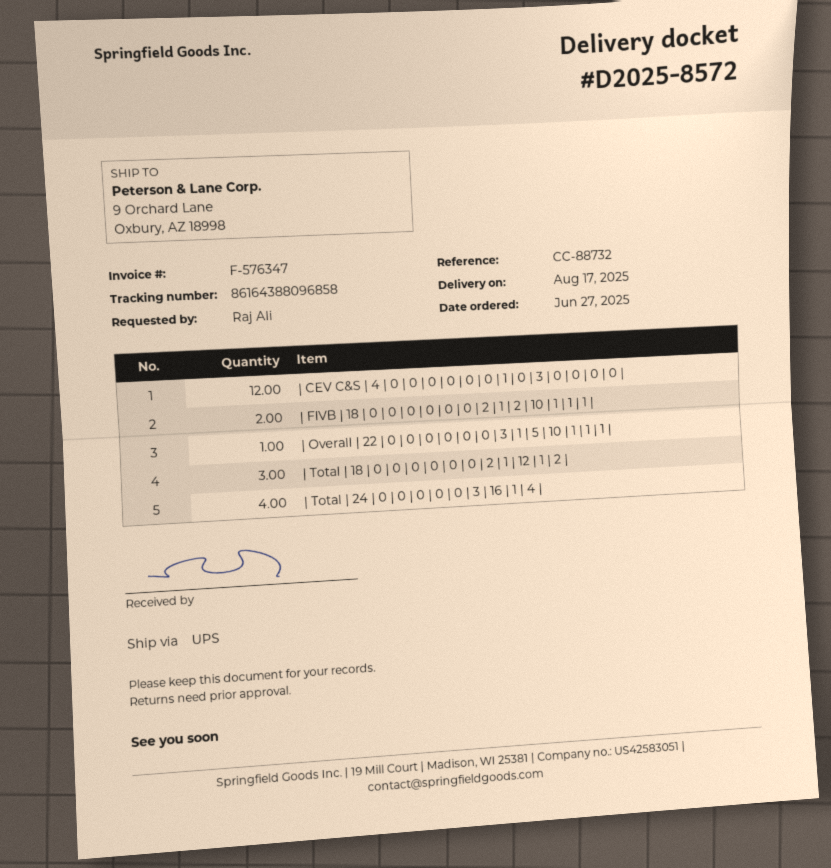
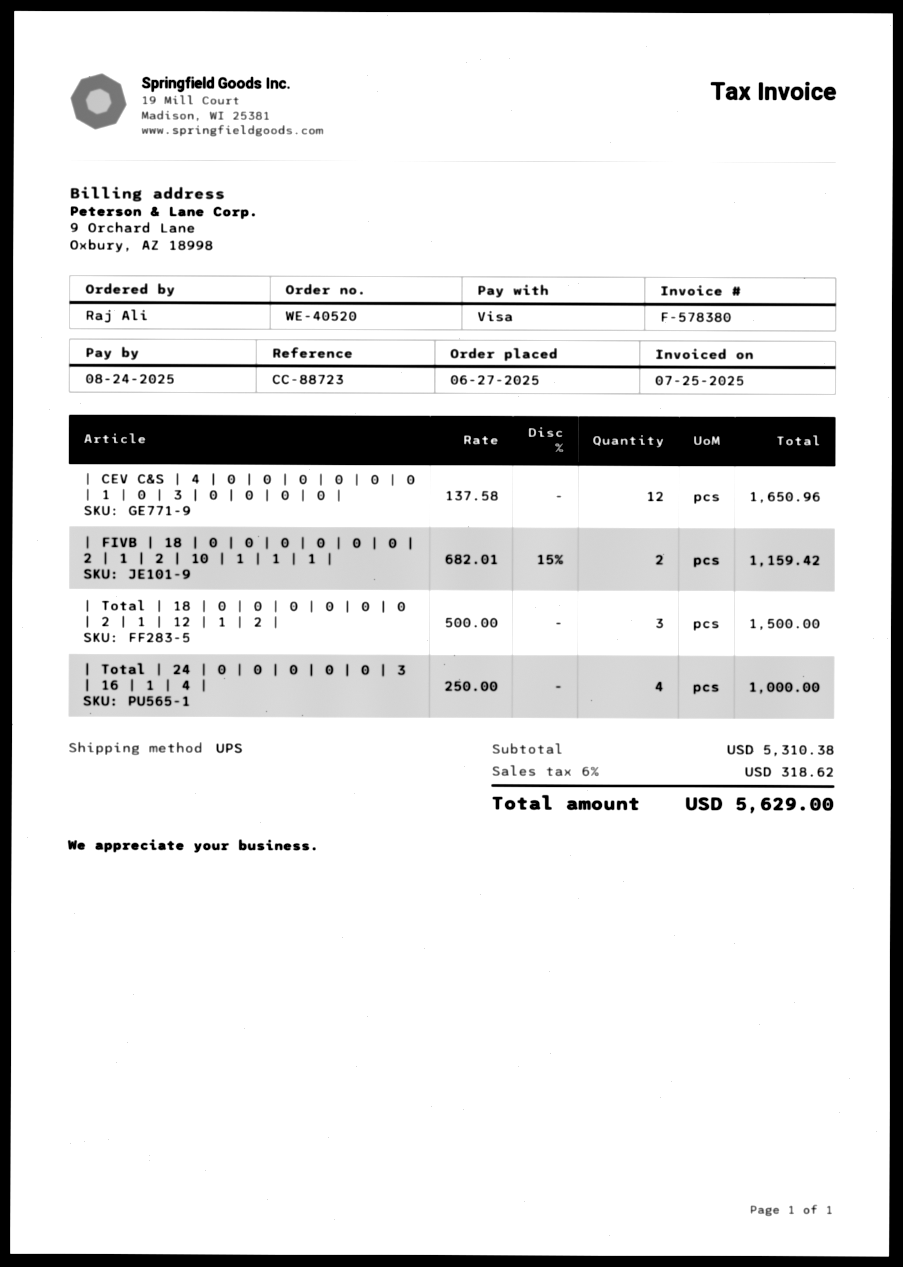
invoice number: F-576347 -> F-578380
reference: CC-88732 -> CC-88723
| Overall | 22 | 0 | 0 | 0 | 0 | 0 | 0 | 3 | 1 | 5 | 10 | 1 | 1 | 1 |: 1 -> none

